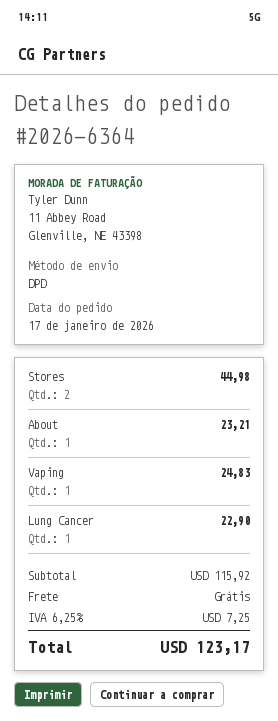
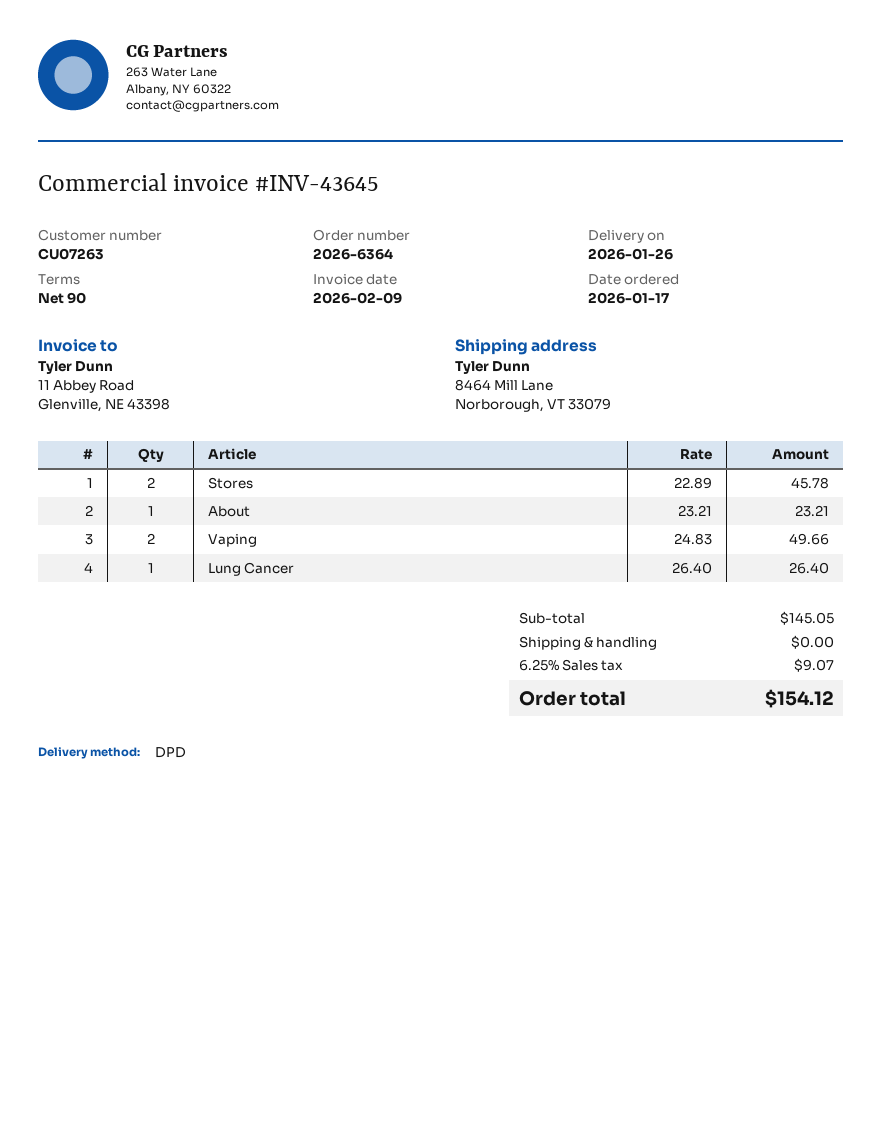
Stores: 2 for 44.98 -> 2 for 45.78
Vaping: 1 for 24.83 -> 2 for 49.66
Lung Cancer: 1 for 22.90 -> 1 for 26.40
subtotal: 115.92 -> 145.05
tax: 6.25% = 7.25 -> 6.25% = 9.07
total: 123.17 -> 154.12

